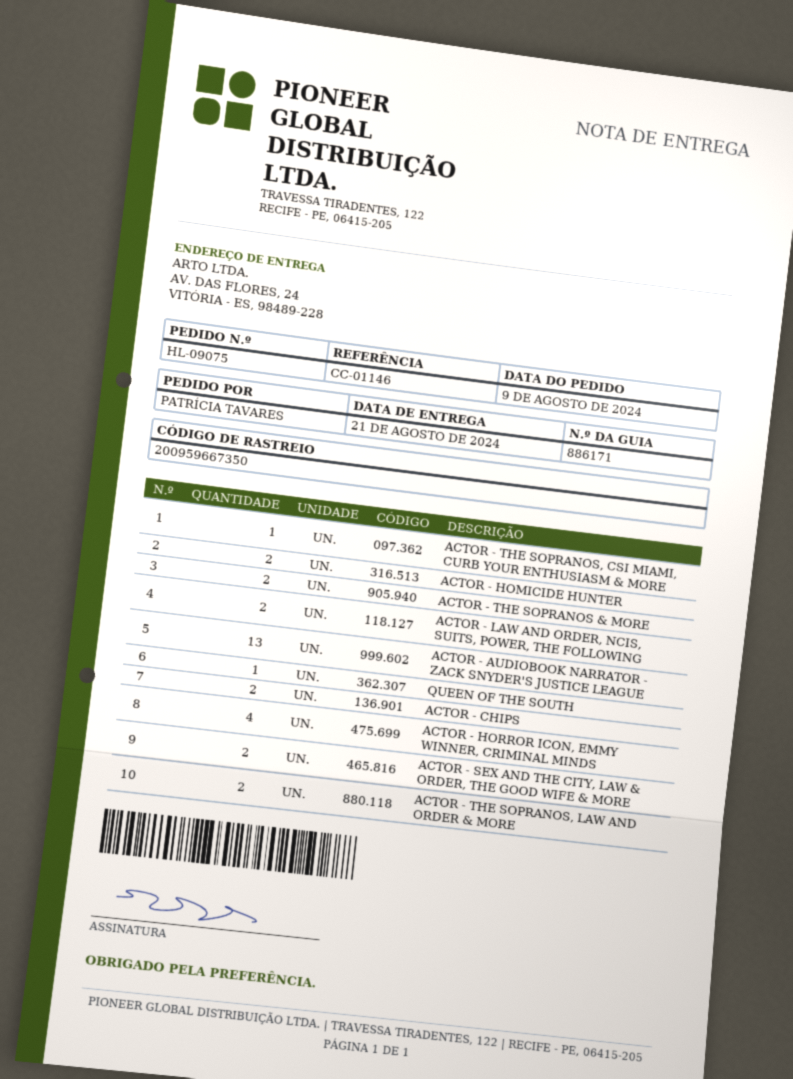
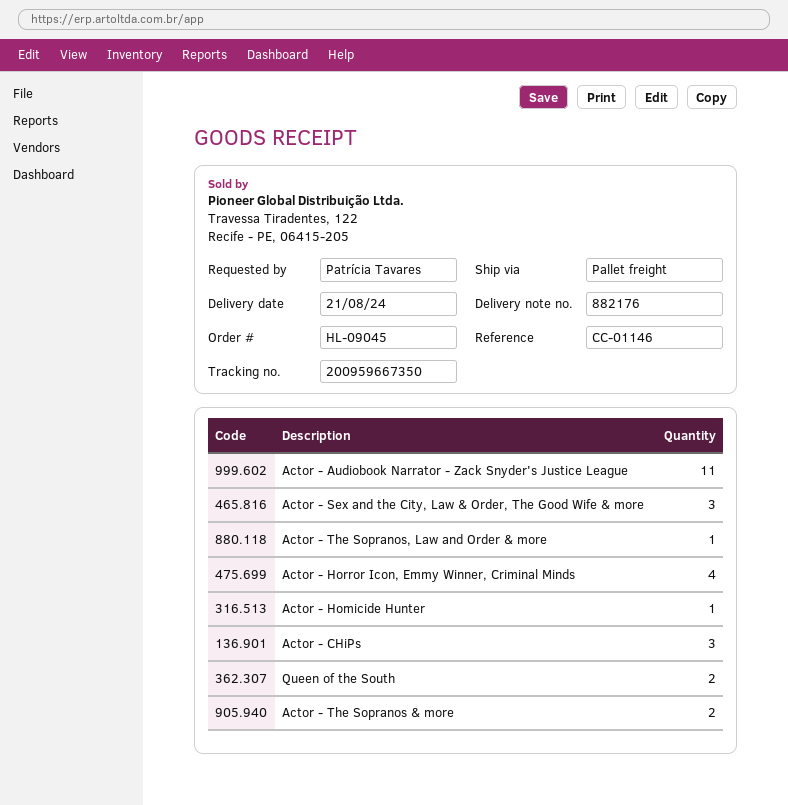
order number: HL-09075 -> HL-09045
delivery note number: 886171 -> 882176
ACTOR - THE SOPRANOS, CSI MIAMI, CURB YOUR ENTHUSIASM & MORE: 1 -> none
ACTOR - HOMICIDE HUNTER: 2 -> 1
ACTOR - LAW AND ORDER, NCIS, SUITS, POWER, THE FOLLOWING: 2 -> none
ACTOR - AUDIOBOOK NARRATOR - ZACK SNYDER'S JUSTICE LEAGUE: 13 -> 11
QUEEN OF THE SOUTH: 1 -> 2
ACTOR - CHIPS: 2 -> 3
ACTOR - SEX AND THE CITY, LAW & ORDER, THE GOOD WIFE & MORE: 2 -> 3
ACTOR - THE SOPRANOS, LAW AND ORDER & MORE: 2 -> 1

